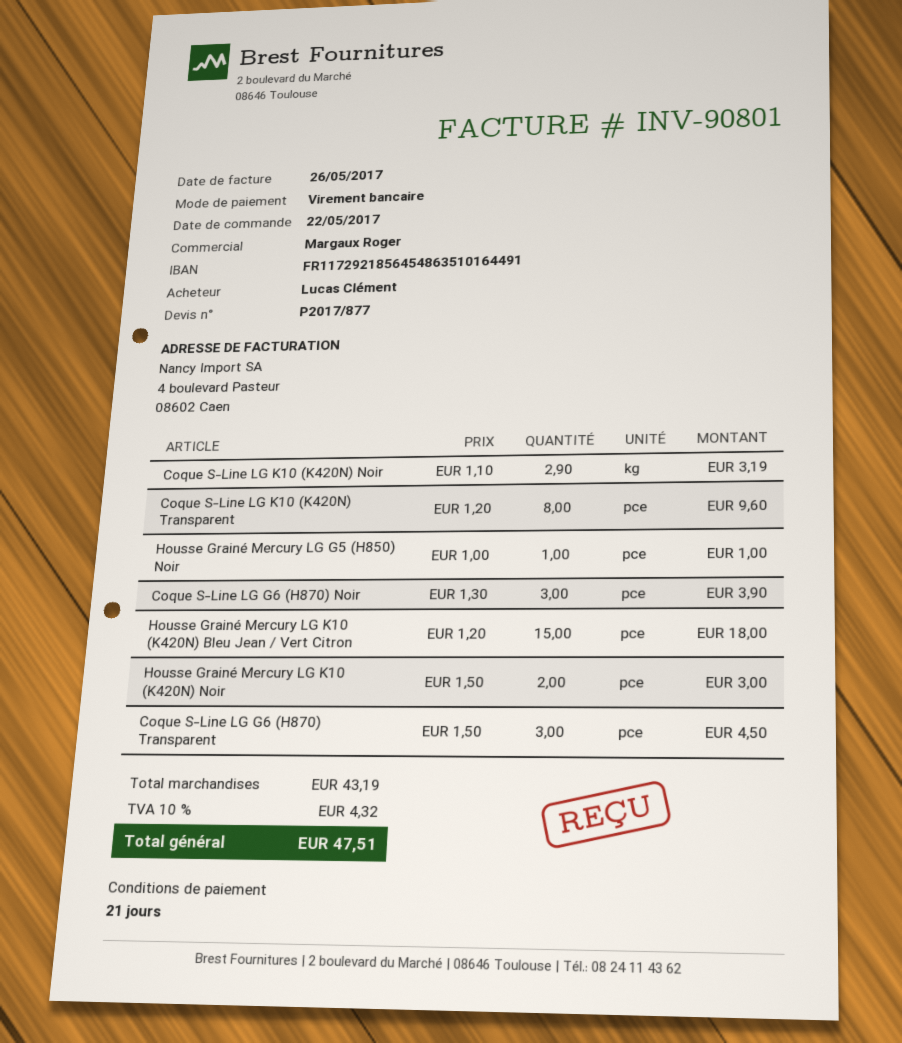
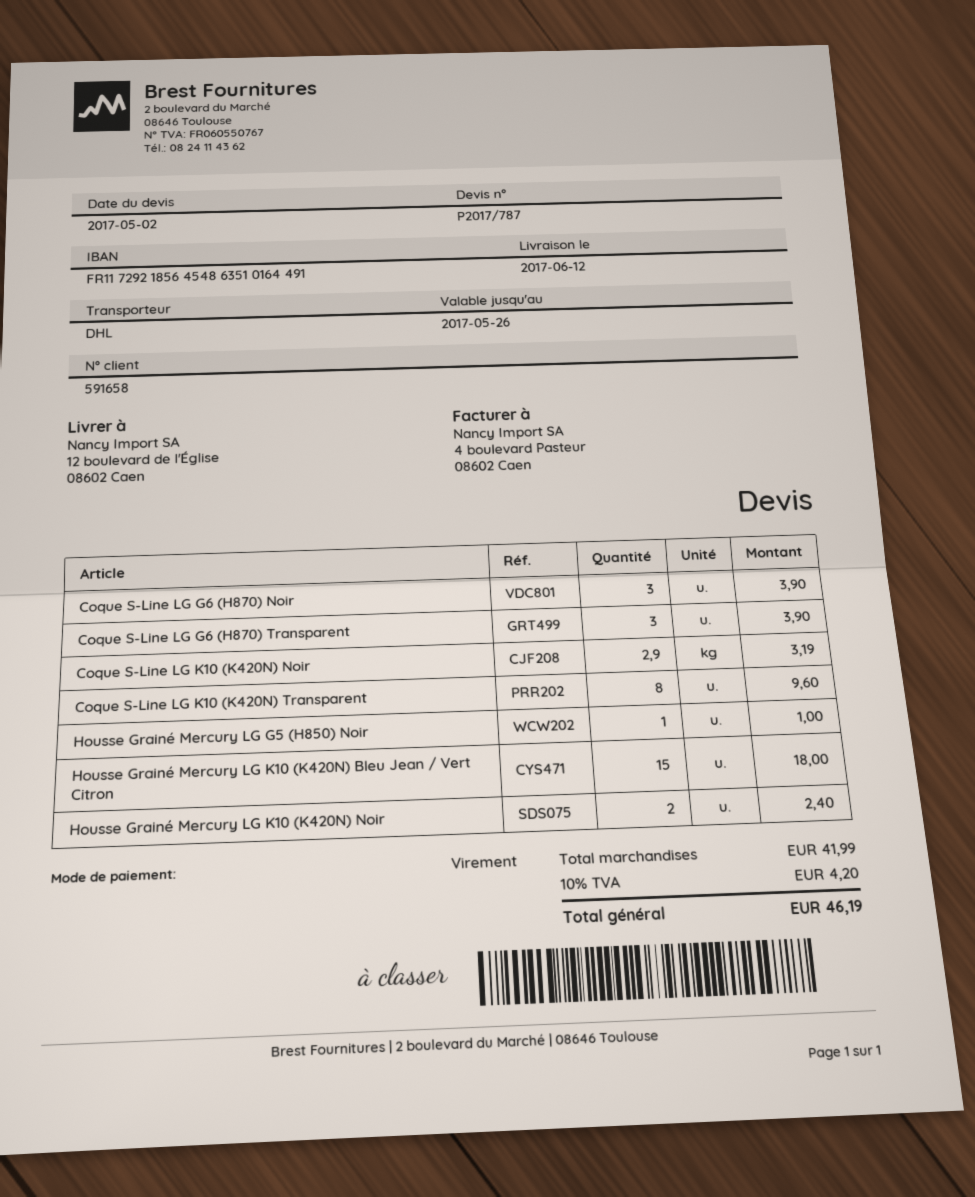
quote number: P2017/877 -> P2017/787
Housse Grainé Mercury LG K10 (K420N) Noir: 2 for 3.00 -> 2 for 2.40
Coque S-Line LG G6 (H870) Transparent: 3 for 4.50 -> 3 for 3.90
subtotal: 43.19 -> 41.99
tax: 10% = 4.32 -> 10% = 4.20
total: 47.51 -> 46.19

